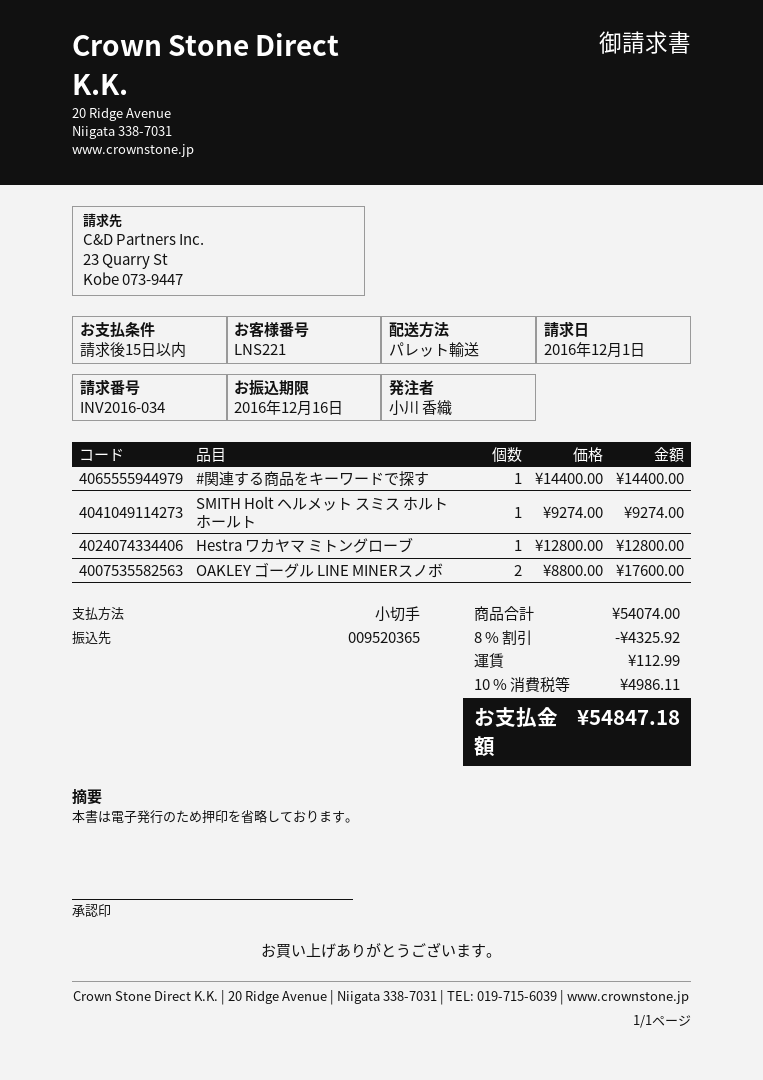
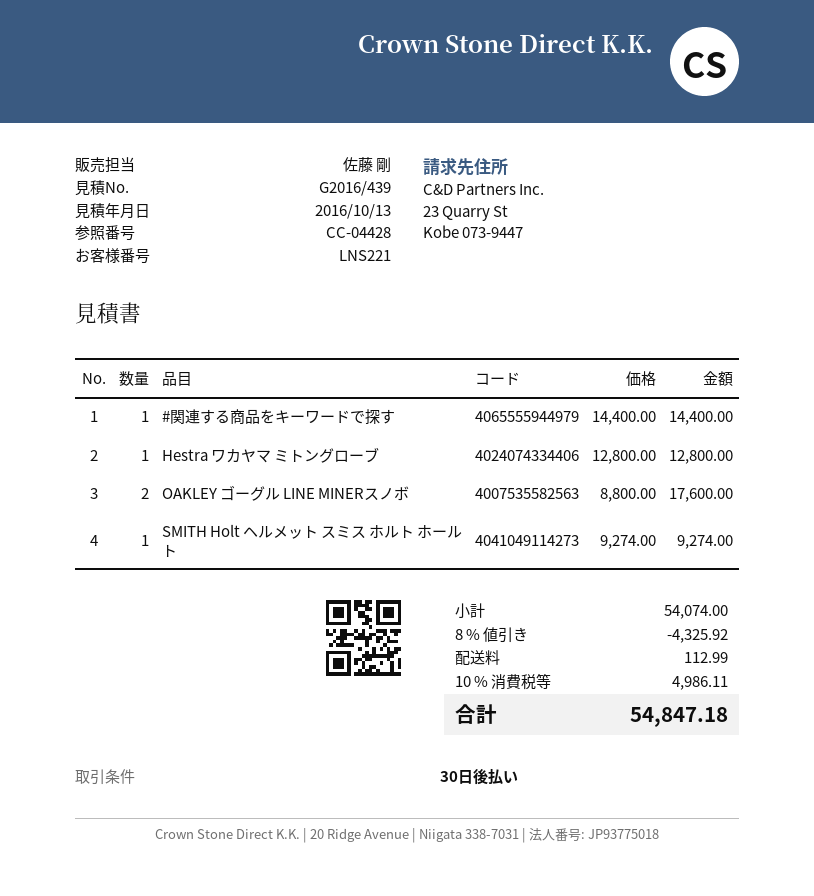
payment terms: 15 days -> 30 days

